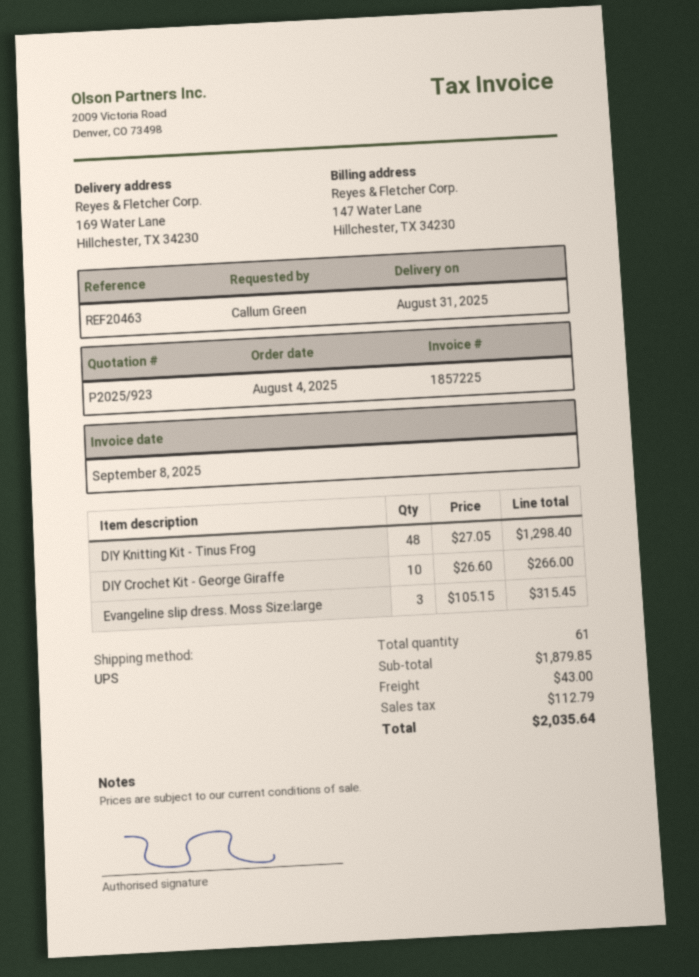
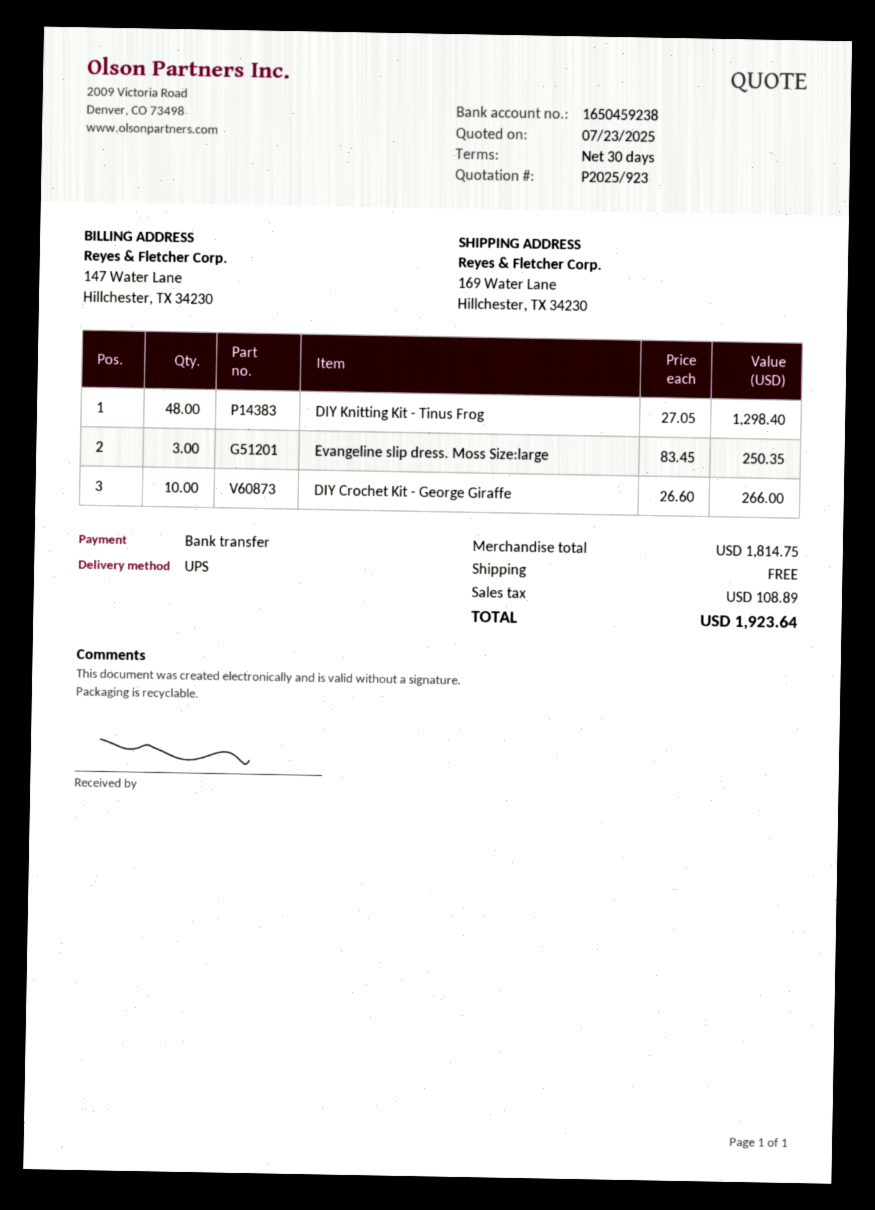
Evangeline slip dress. Moss Size:large: 3 x 105.15 = 315.45 -> 3 x 83.45 = 250.35
subtotal: 1879.85 -> 1814.75
shipping: 43.00 -> 0.00
tax: 112.79 -> 108.89
total: 2035.64 -> 1923.64

